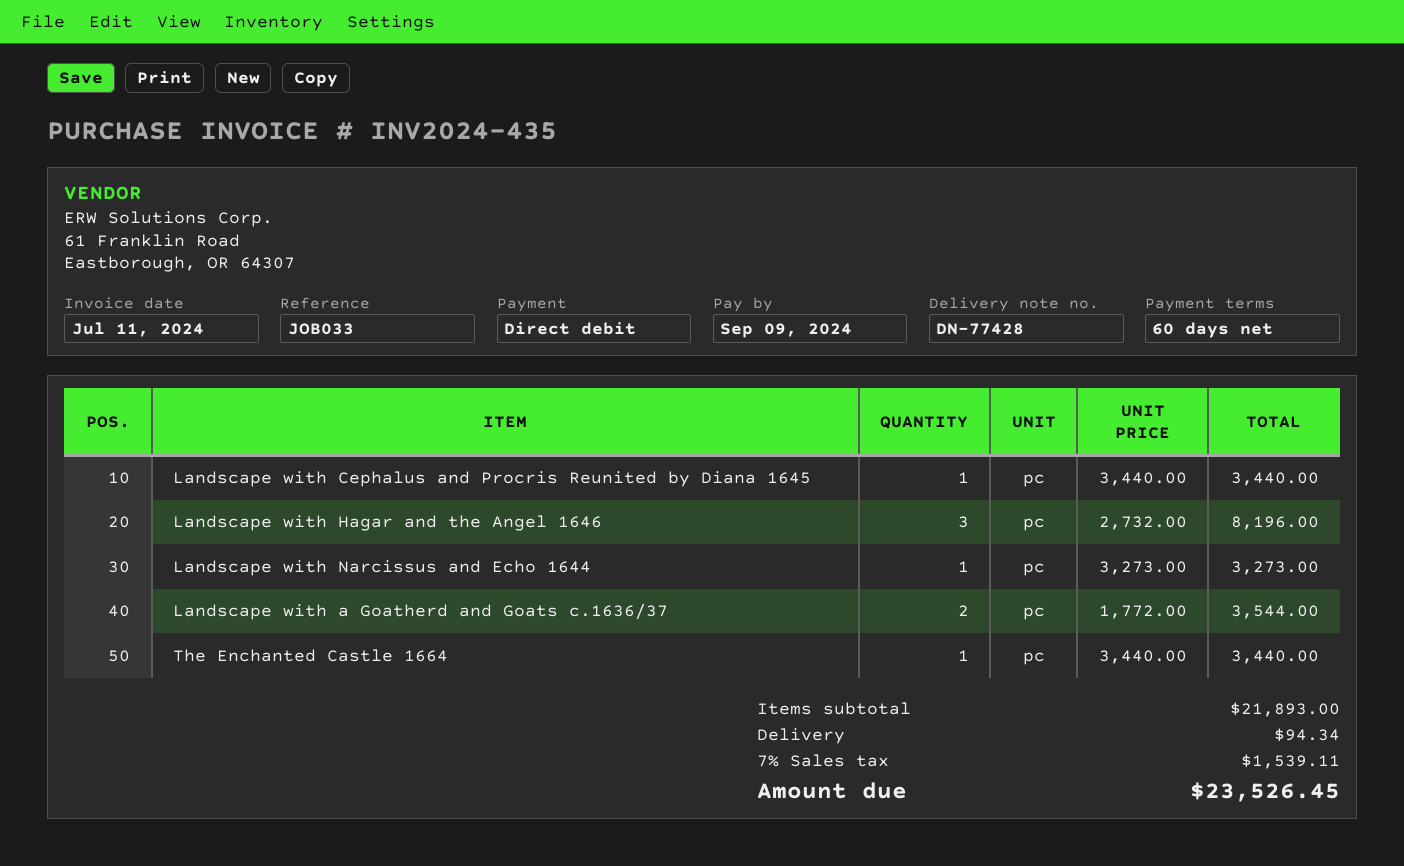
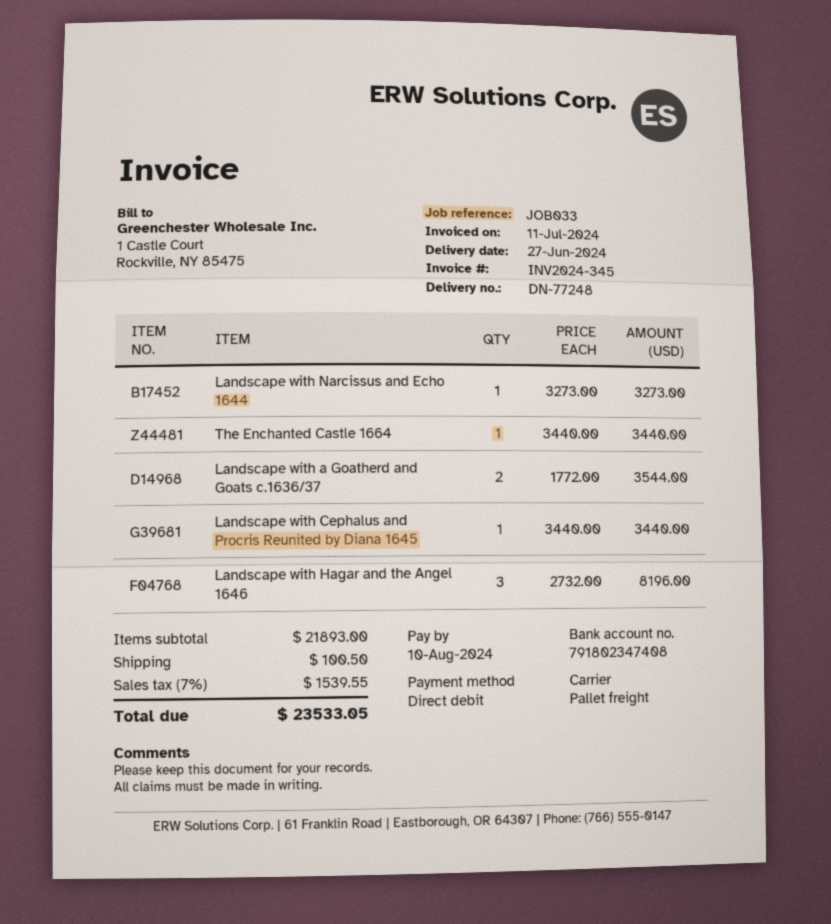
delivery note number: DN-77428 -> DN-77248
invoice number: INV2024-435 -> INV2024-345
due date: 2024-09-09 -> 2024-08-10
shipping: 94.34 -> 100.50
tax: 7% = 1539.11 -> 7% = 1539.55
total: 23526.45 -> 23533.05

